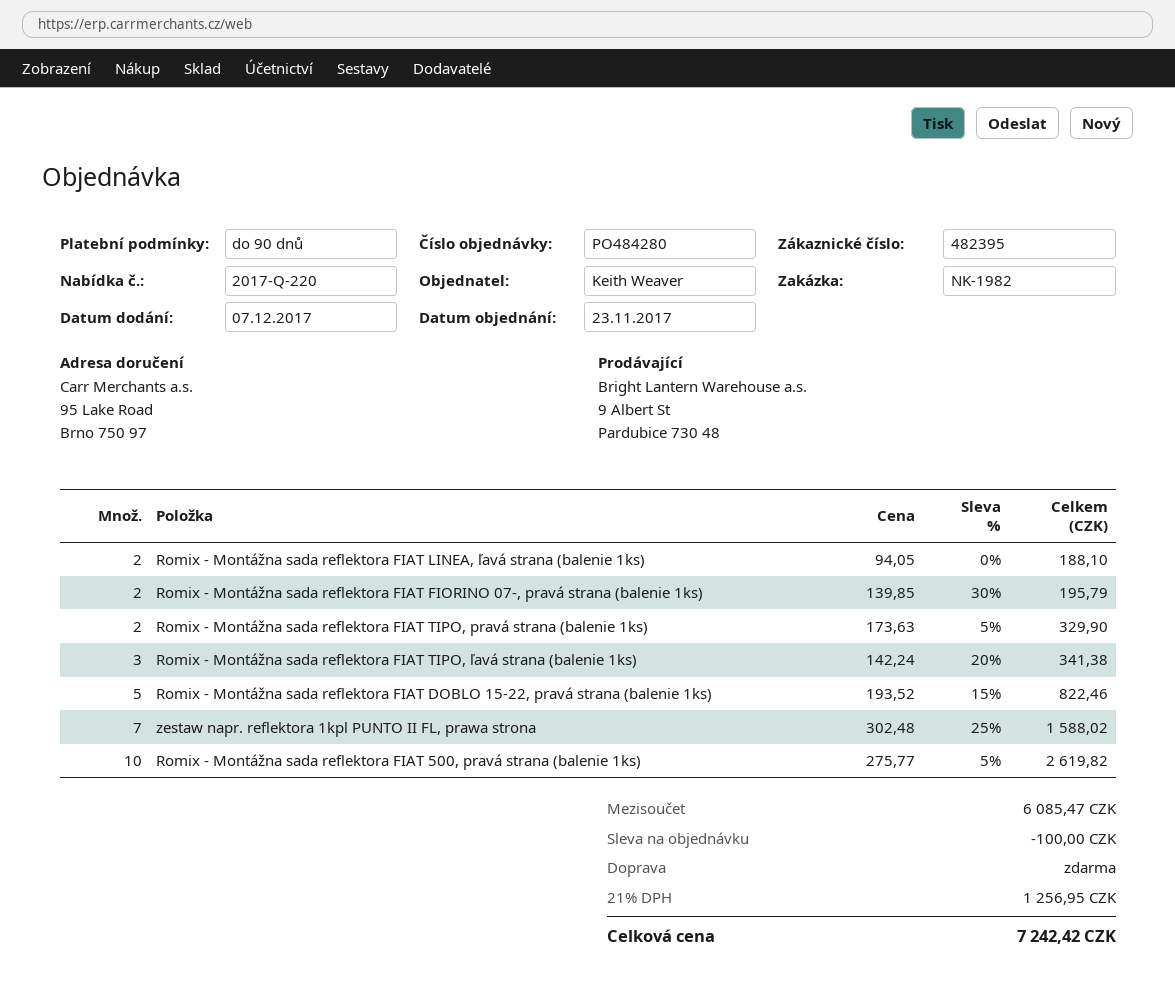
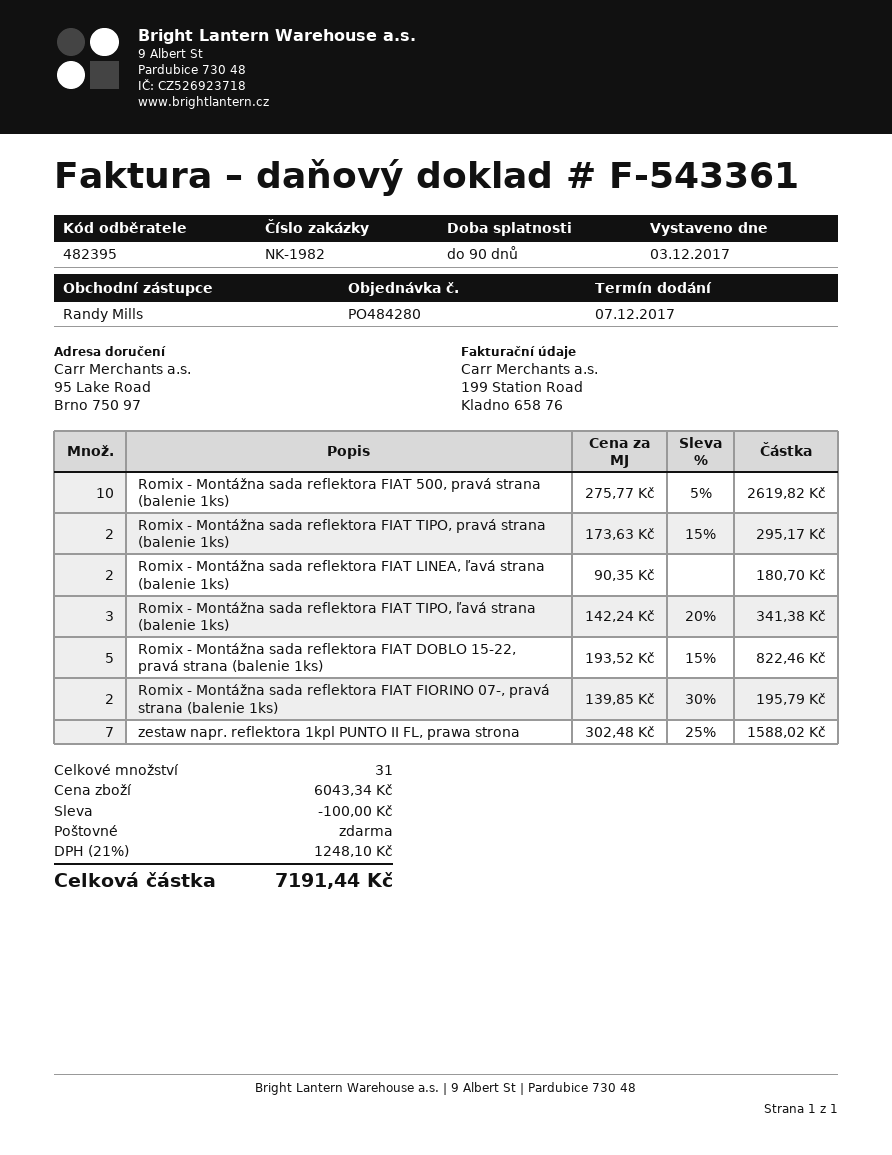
Romix - Montážna sada reflektora FIAT LINEA, ľavá strana (balenie 1ks): 2 x 94.05 = 188.10 -> 2 x 90.35 = 180.70
Romix - Montážna sada reflektora FIAT TIPO, pravá strana (balenie 1ks): 2 x 173.63 - 5% = 329.90 -> 2 x 173.63 - 15% = 295.17
subtotal: 6085.47 -> 6043.34
tax: 21% = 1256.95 -> 21% = 1248.10
total: 7242.42 -> 7191.44

